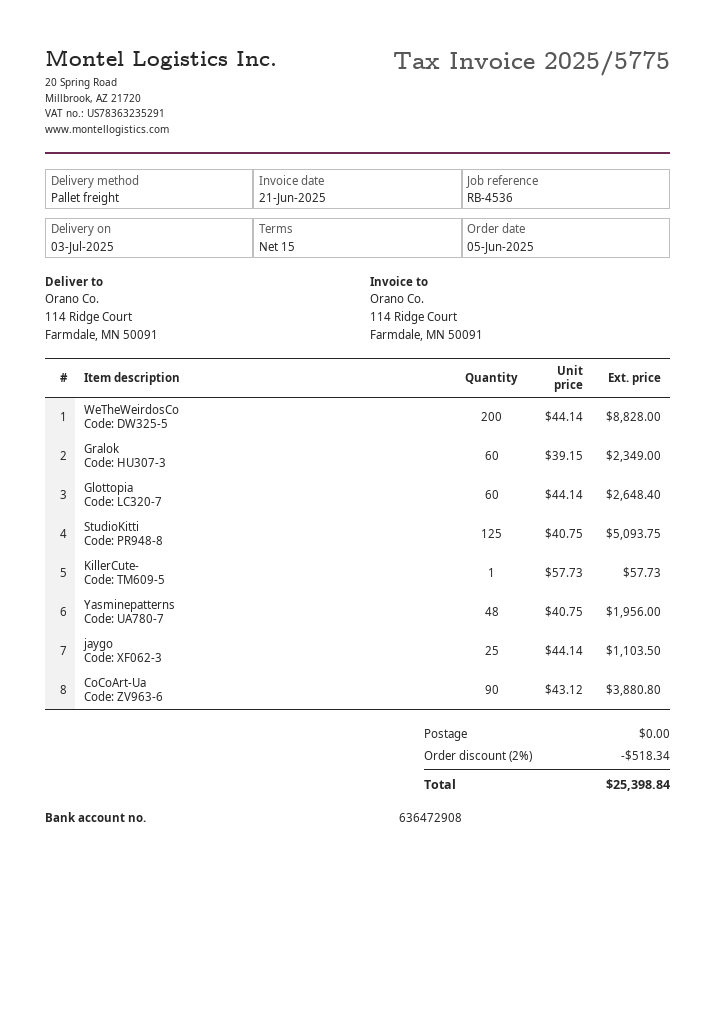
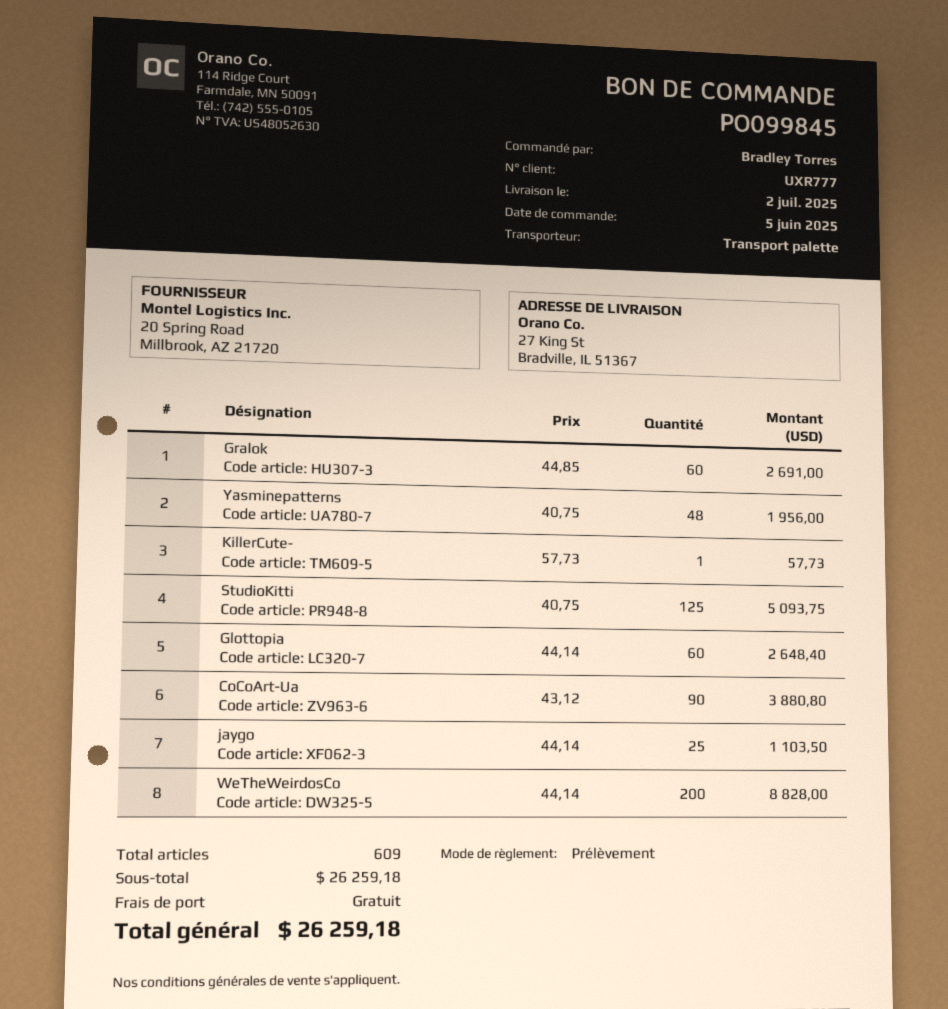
delivery date: 2025-07-03 -> 2025-07-02
ship to: 114 Ridge Court, Farmdale, MN 50091 -> 27 King St, Bradville, IL 51367
Gralok: 60 x 39.15 = 2349.00 -> 60 x 44.85 = 2691.00
discount: 2% = 518.34 -> none
total: 25398.84 -> 26259.18

